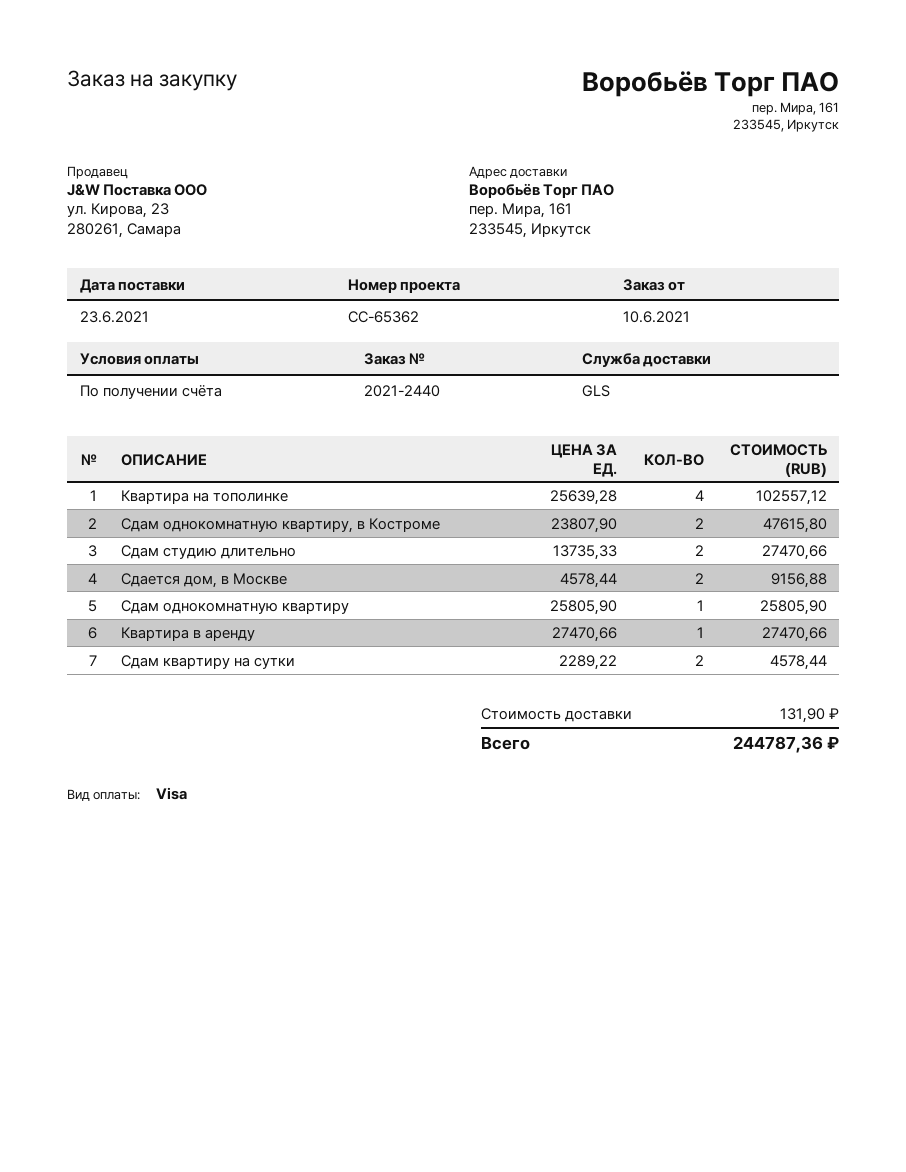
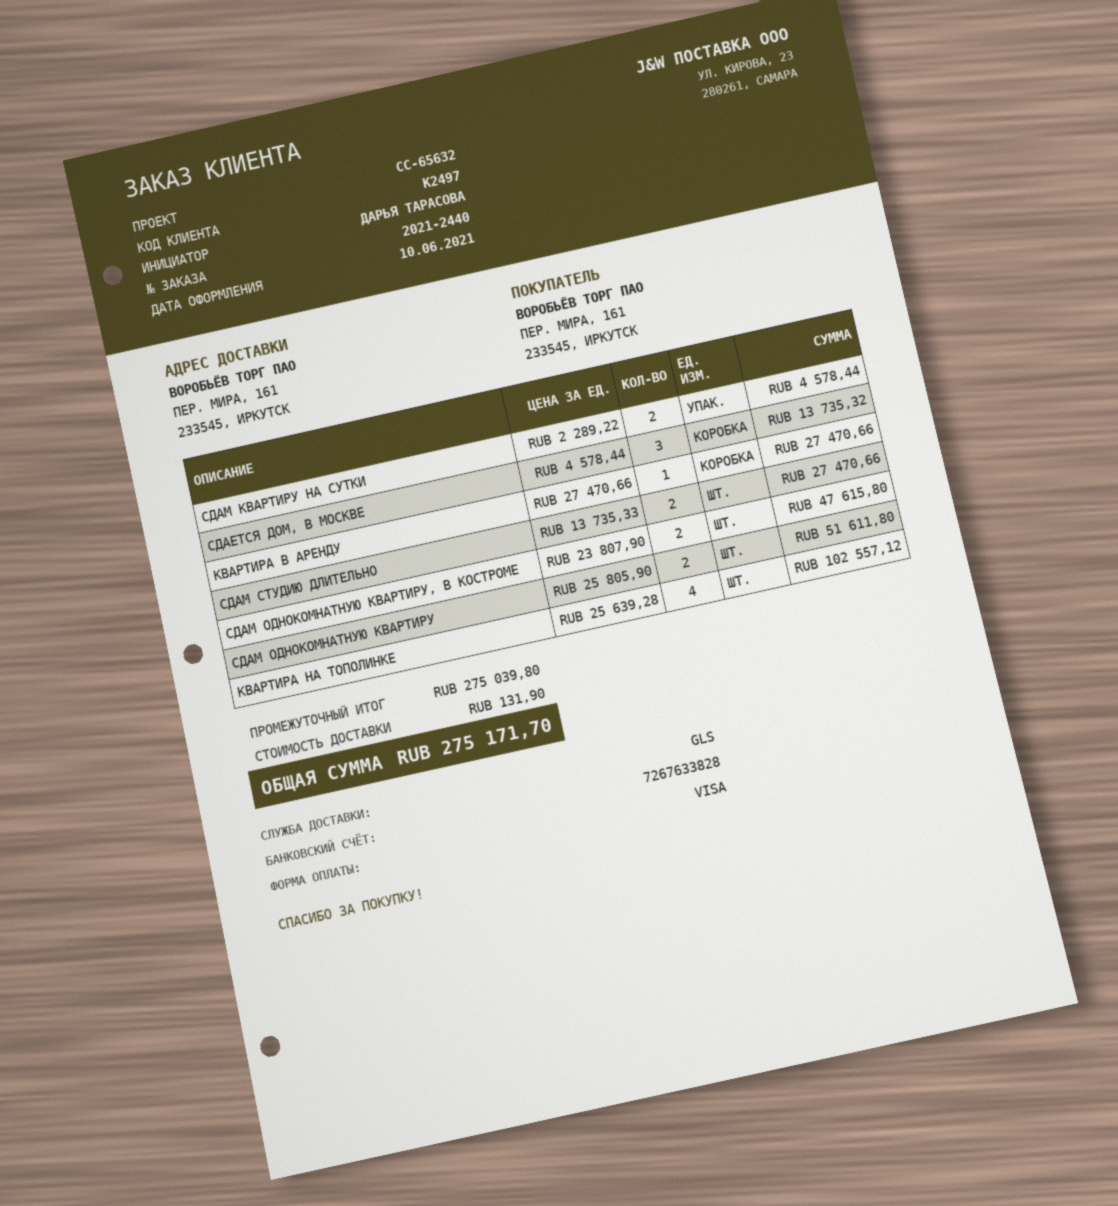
reference: CC-65362 -> CC-65632
Сдается дом, в Москве: 2 x 4578.44 = 9156.88 -> 3 x 4578.44 = 13735.32
Сдам однокомнатную квартиру: 1 x 25805.90 = 25805.90 -> 2 x 25805.90 = 51611.80
total: 244787.36 -> 275171.70

